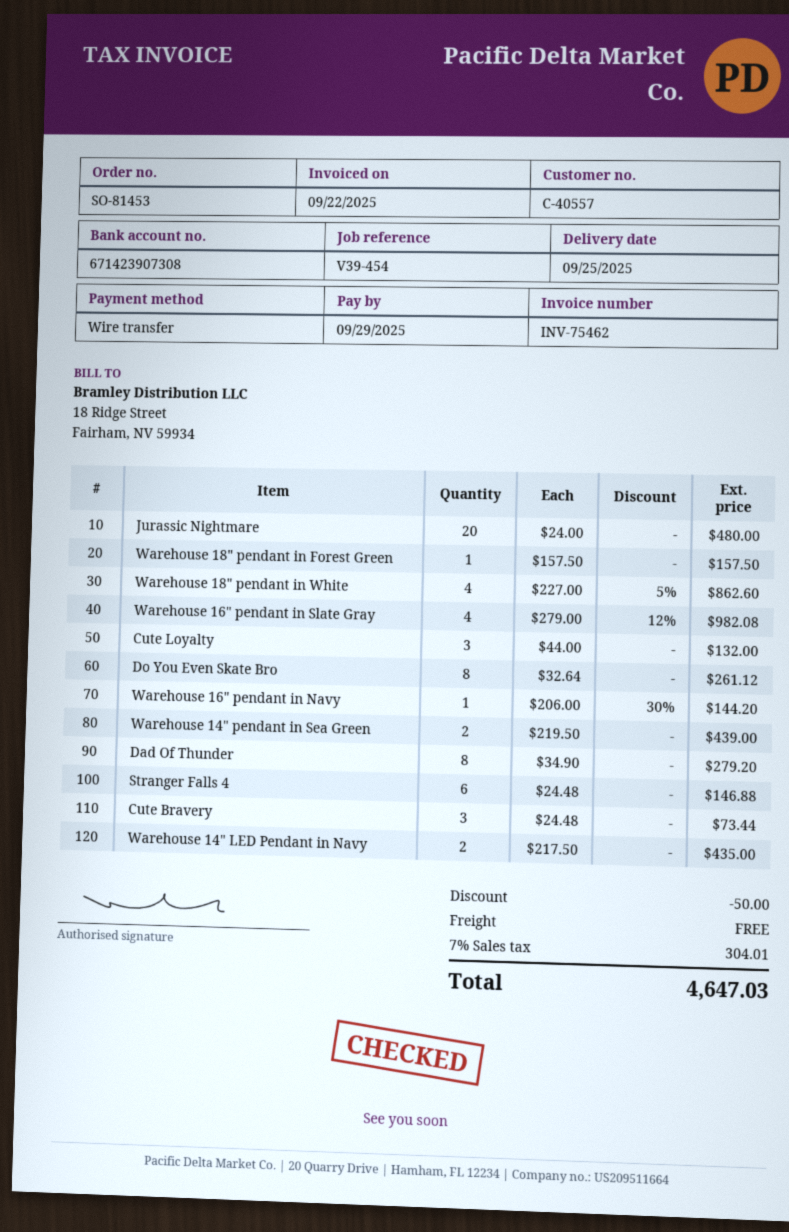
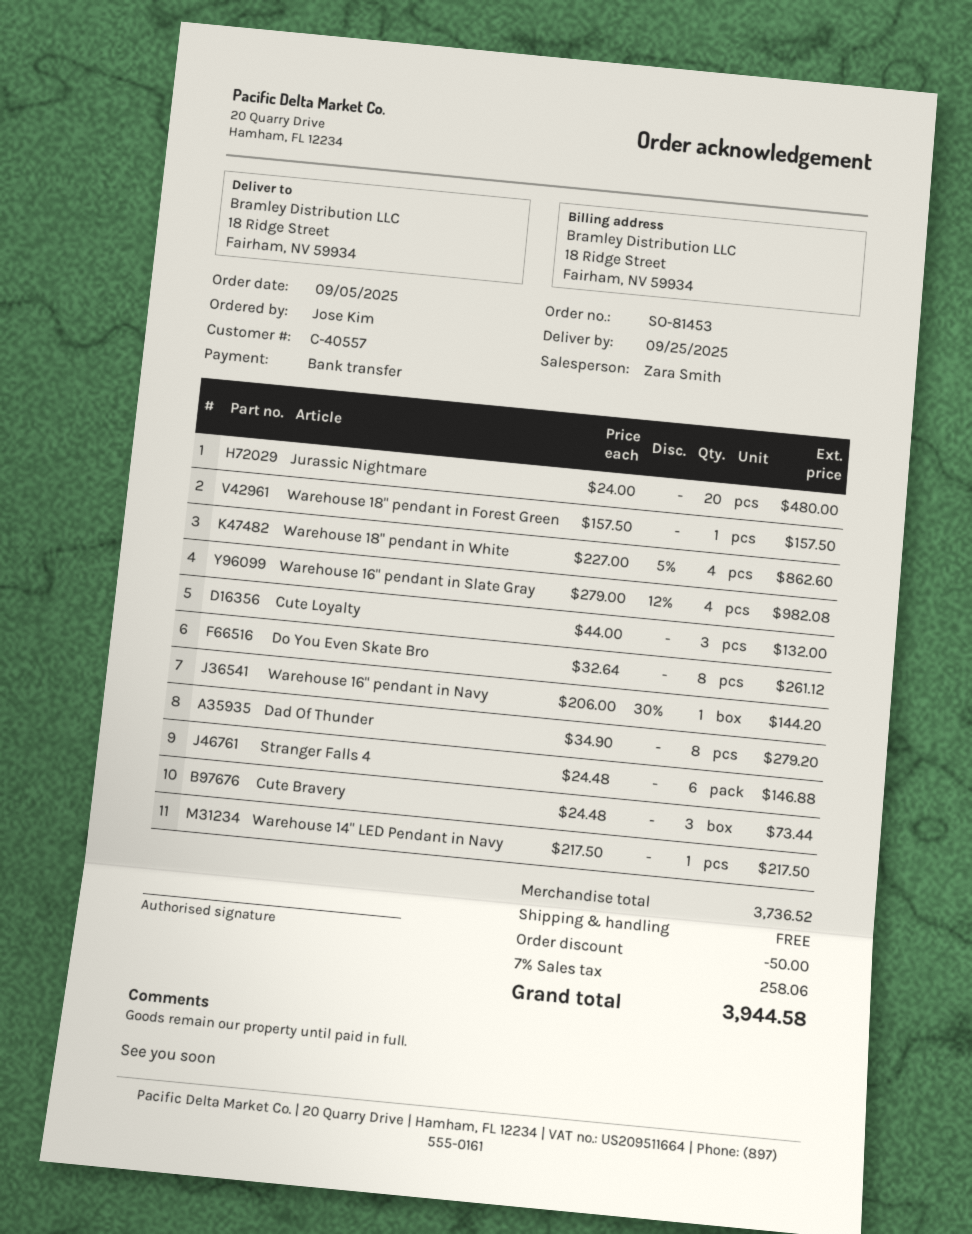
Warehouse 14" pendant in Sea Green: 2 x 219.50 = 439.00 -> none
Warehouse 14" LED Pendant in Navy: 2 x 217.50 = 435.00 -> 1 x 217.50 = 217.50
tax: 7% = 304.01 -> 7% = 258.06
total: 4647.03 -> 3944.58

